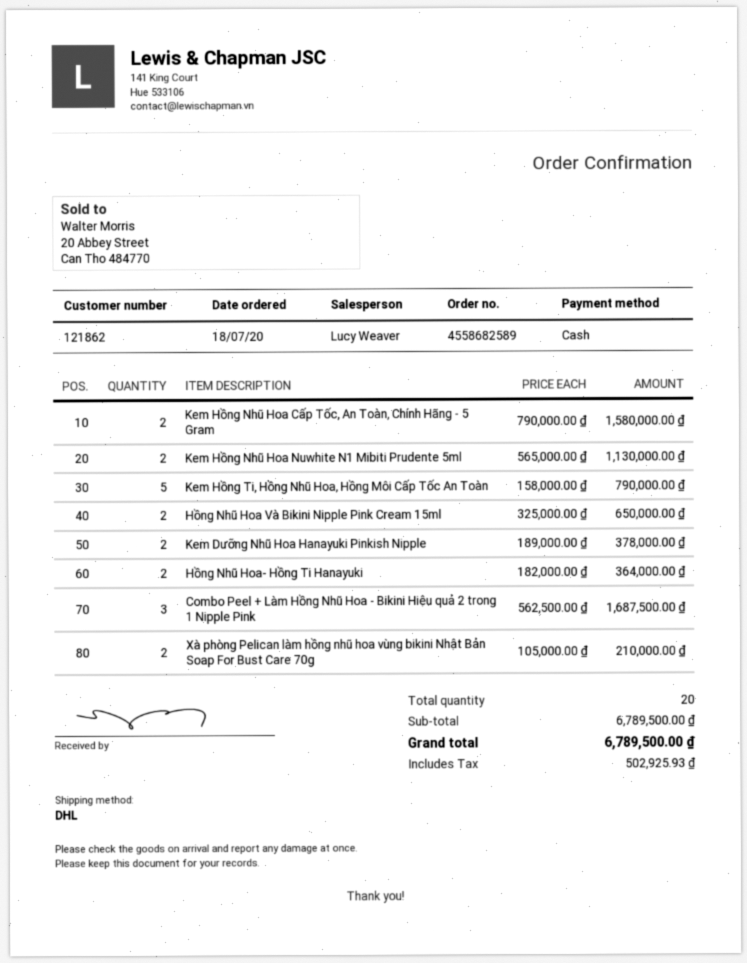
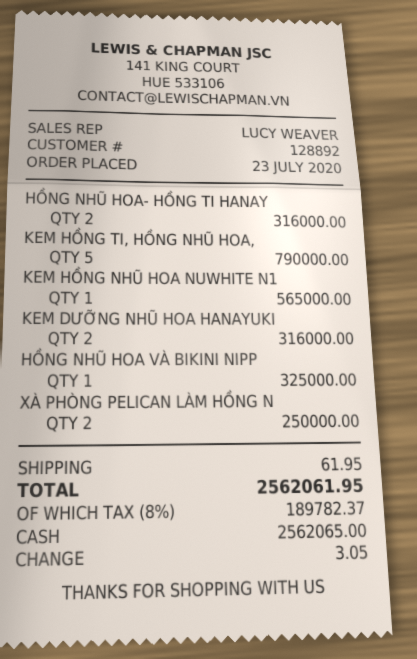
order date: 2020-07-18 -> 2020-07-23
customer number: 121862 -> 128892
Kem Hồng Nhũ Hoa Cấp Tốc, An Toàn, Chính Hãng - 5 Gram: 2 for 1580000.00 -> none
Kem Hồng Nhũ Hoa Nuwhite N1 Mibiti Prudente 5ml: 2 for 1130000.00 -> 1 for 565000.00
Hồng Nhũ Hoa Và Bikini Nipple Pink Cream 15ml: 2 for 650000.00 -> 1 for 325000.00
Kem Dưỡng Nhũ Hoa Hanayuki Pinkish Nipple: 2 for 378000.00 -> 2 for 316000.00
Hồng Nhũ Hoa- Hồng Ti Hanayuki: 2 for 364000.00 -> 2 for 316000.00
Combo Peel + Làm Hồng Nhũ Hoa - Bikini Hiệu quả 2 trong 1 Nipple Pink: 3 for 1687500.00 -> none
Xà phòng Pelican làm hồng nhũ hoa vùng bikini Nhật Bản Soap For Bust Care 70g: 2 for 210000.00 -> 2 for 250000.00
shipping: none -> 61.95
tax: 502925.93 -> 189782.37
total: 6789500.00 -> 2562061.95

